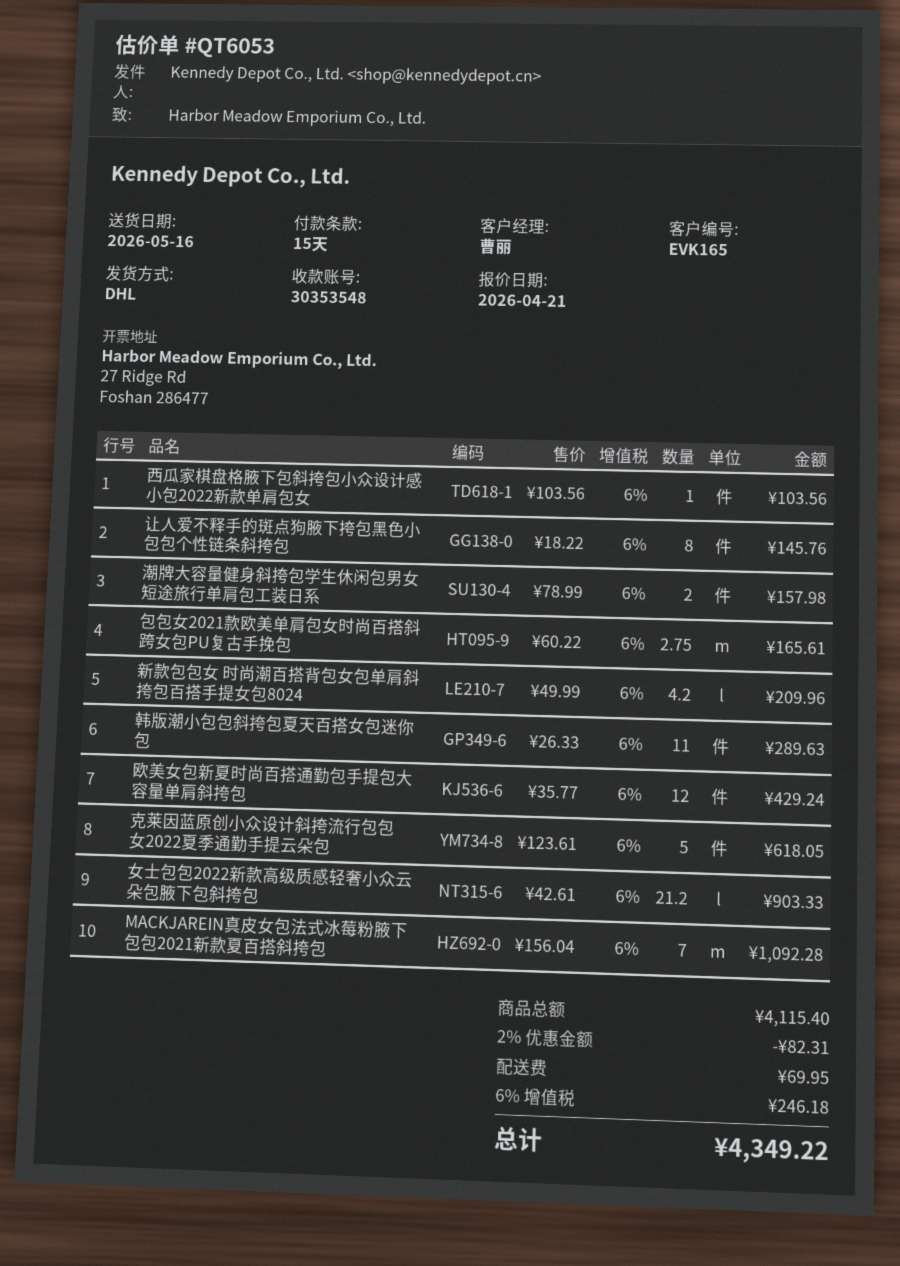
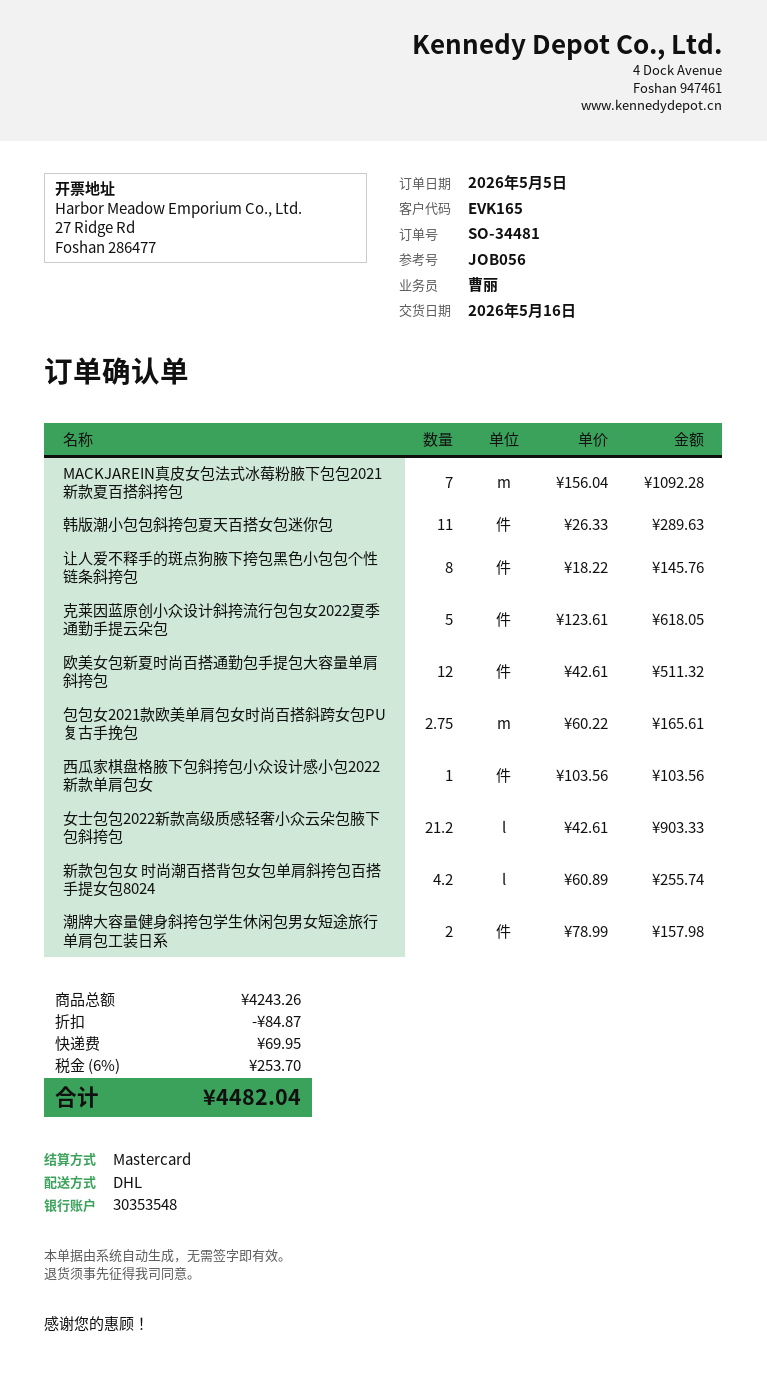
新款包包女 时尚潮百搭背包女包单肩斜挎包百搭手提女包8024: 4.2 x 49.99 = 209.96 -> 4.2 x 60.89 = 255.74
欧美女包新夏时尚百搭通勤包手提包大容量单肩斜挎包: 12 x 35.77 = 429.24 -> 12 x 42.61 = 511.32
subtotal: 4115.40 -> 4243.26
discount: 82.31 -> 84.87
tax: 6% = 246.18 -> 6% = 253.70
total: 4349.22 -> 4482.04

